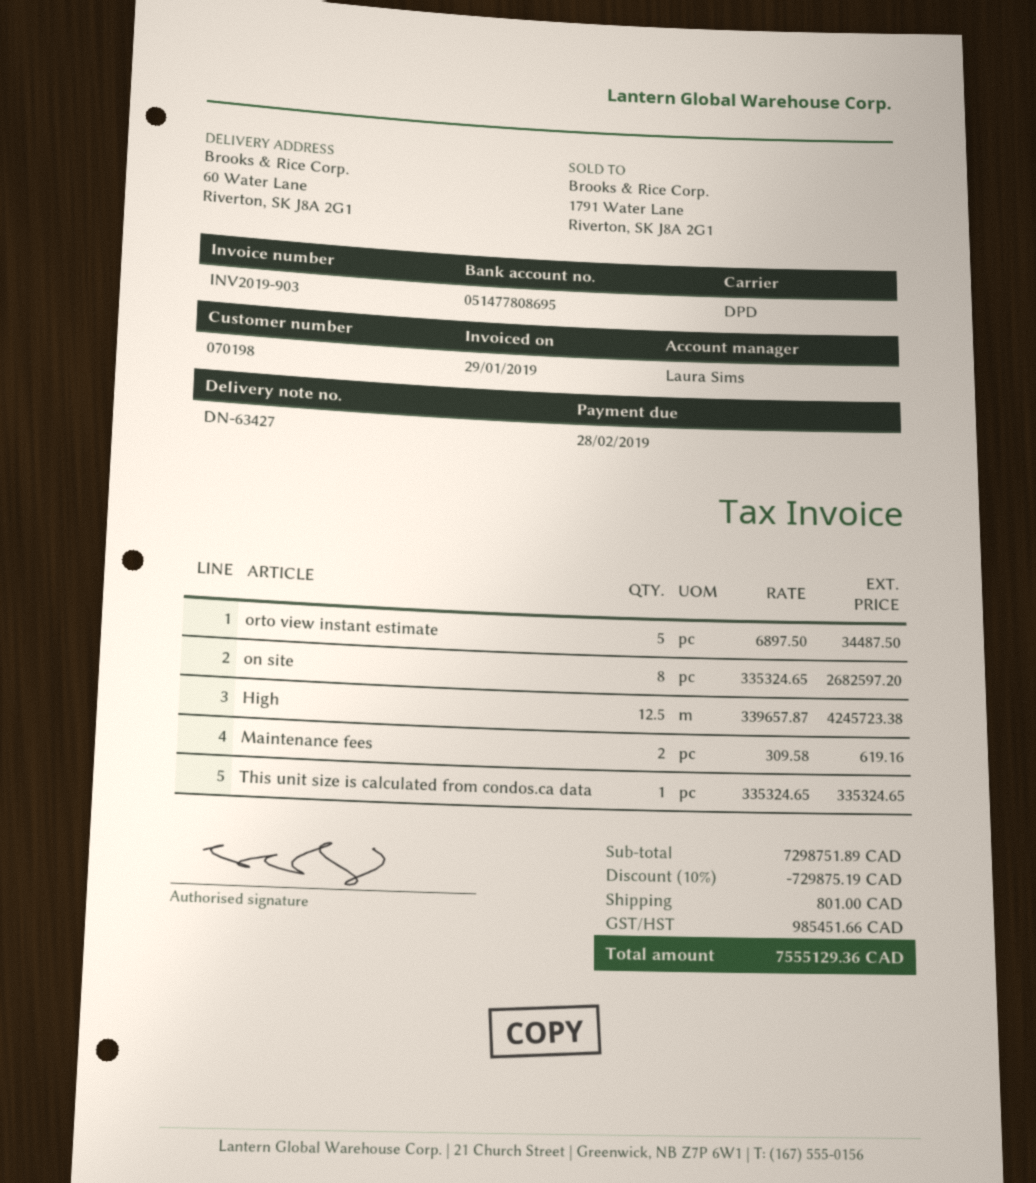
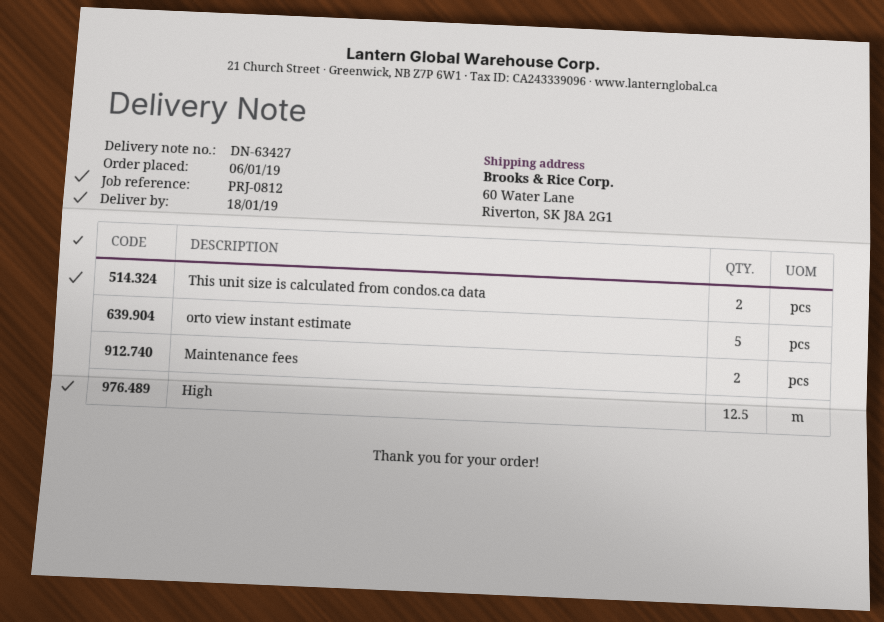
on site: 8 -> none
This unit size is calculated from condos.ca data: 1 -> 2

